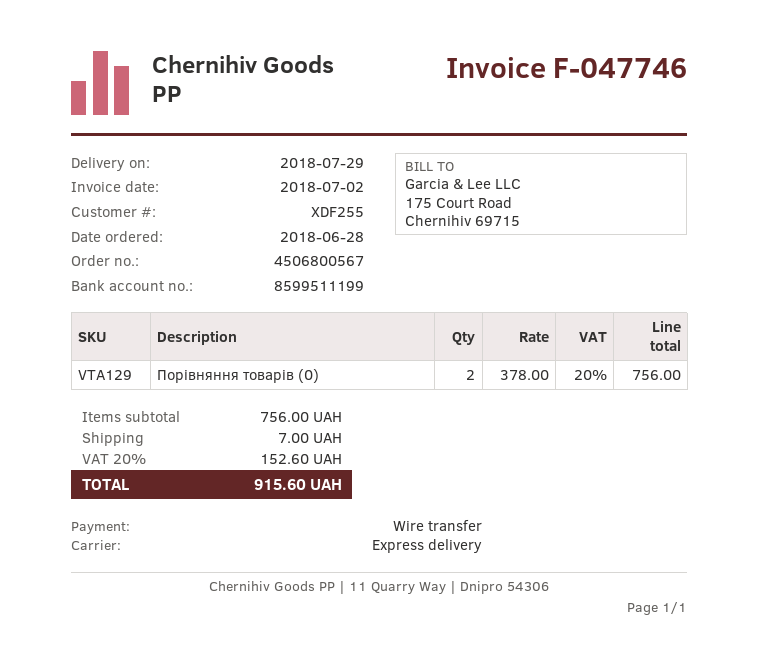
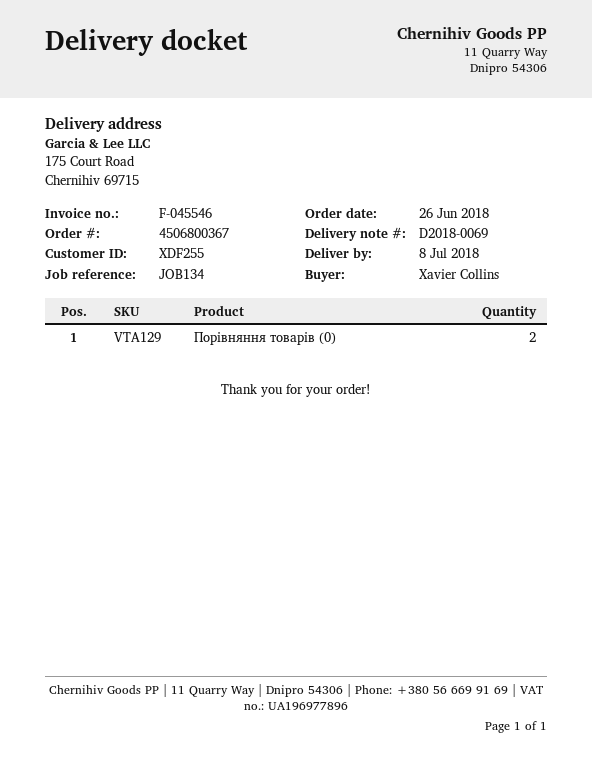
order number: 4506800567 -> 4506800367
order date: 2018-06-28 -> 2018-06-26
delivery date: 2018-07-29 -> 2018-07-08
invoice number: F-047746 -> F-045546

